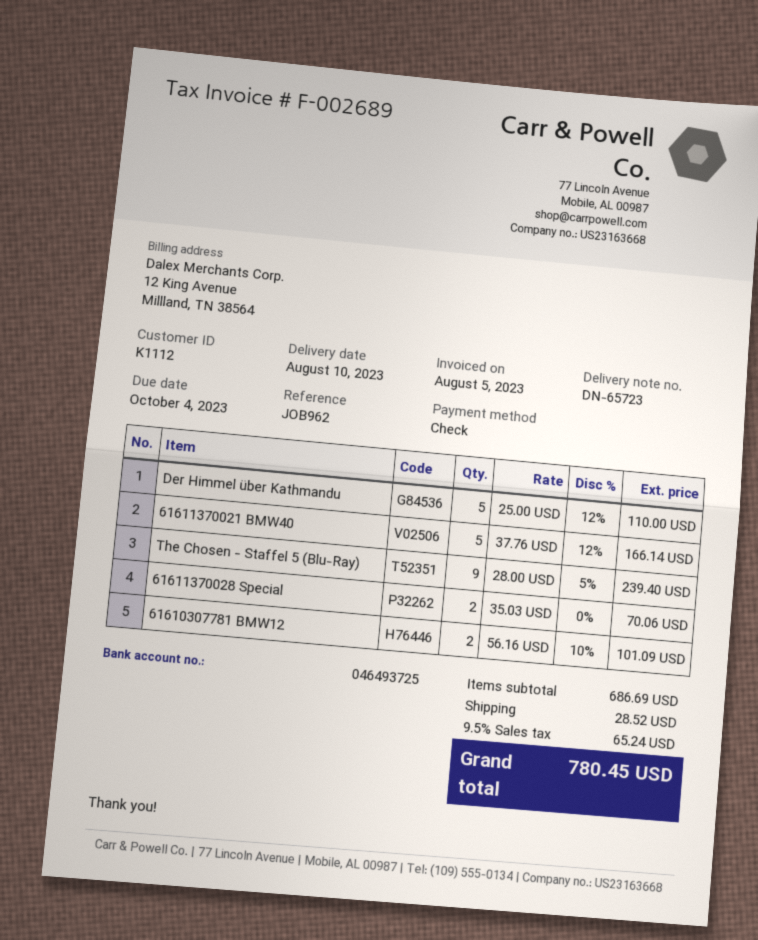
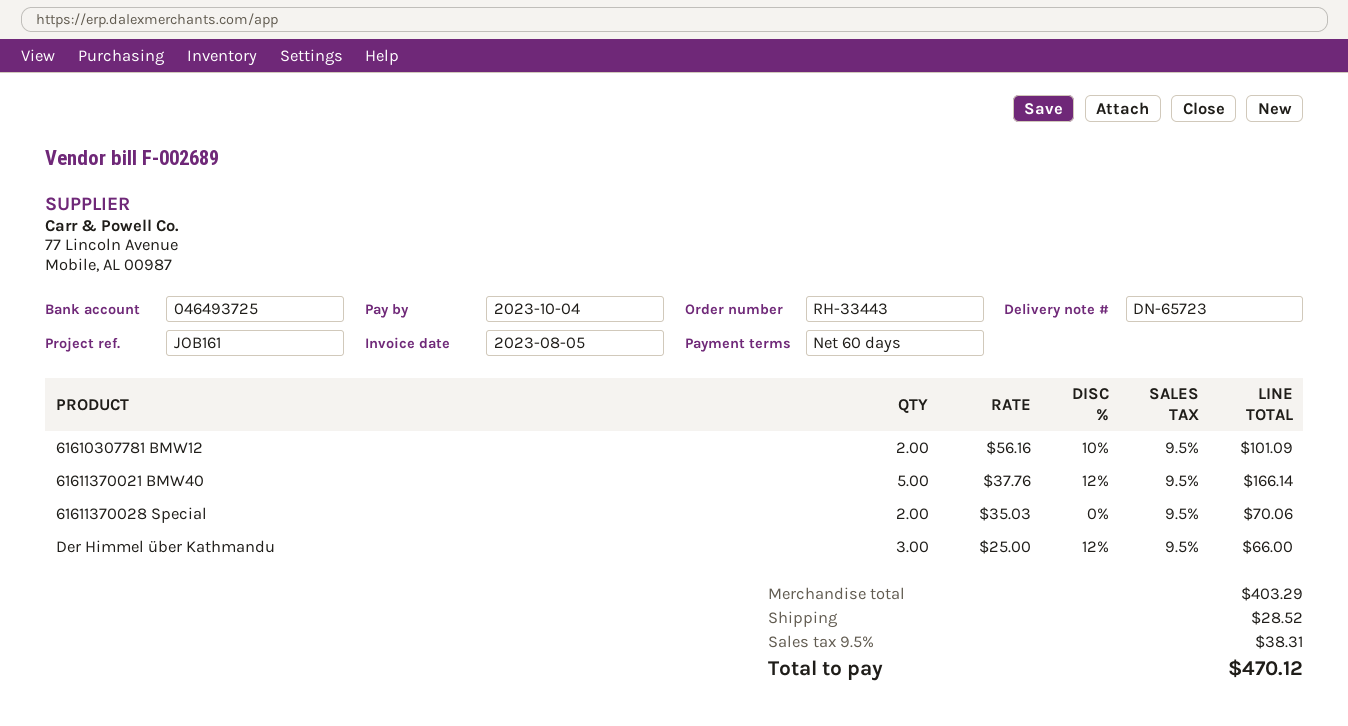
reference: JOB962 -> JOB161
Der Himmel über Kathmandu: 5 x 25.00 - 12% = 110.00 -> 3 x 25.00 - 12% = 66.00
The Chosen - Staffel 5 (Blu-Ray): 9 x 28.00 - 5% = 239.40 -> none
subtotal: 686.69 -> 403.29
tax: 9.5% = 65.24 -> 9.5% = 38.31
total: 780.45 -> 470.12

